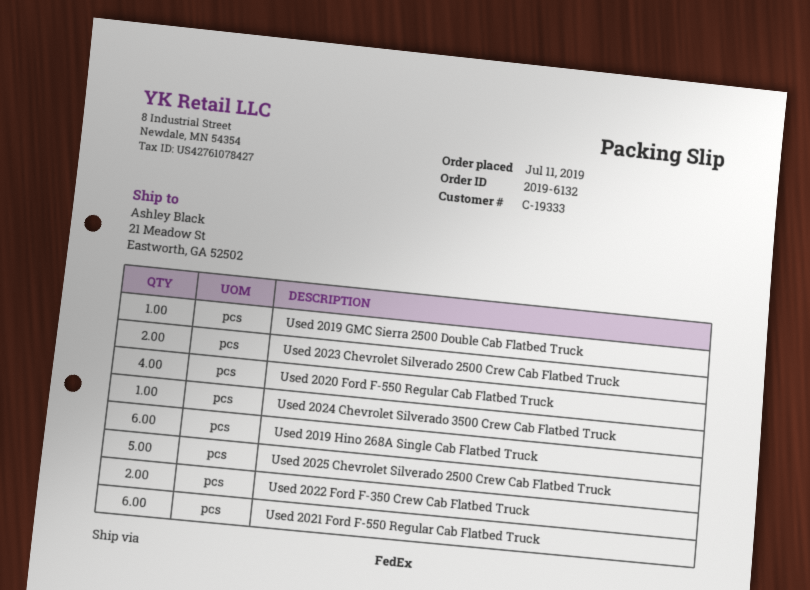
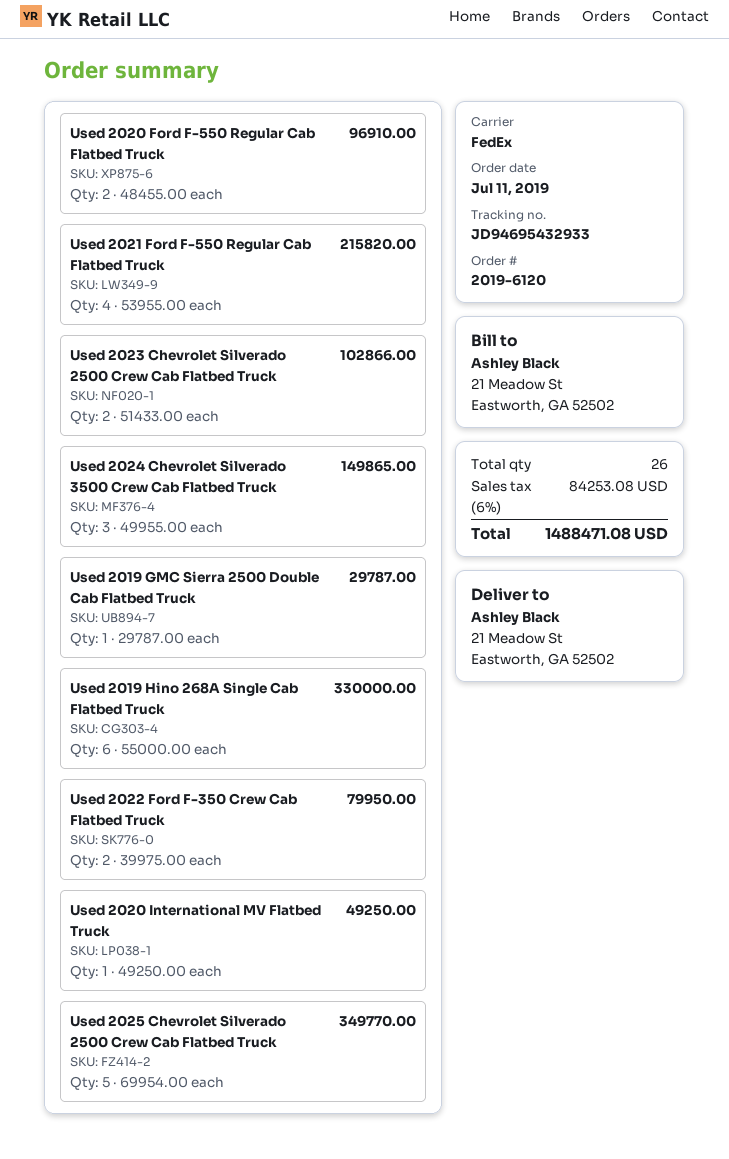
order number: 2019-6132 -> 2019-6120
Used 2020 Ford F-550 Regular Cab Flatbed Truck: 4 -> 2
Used 2024 Chevrolet Silverado 3500 Crew Cab Flatbed Truck: 1 -> 3
Used 2021 Ford F-550 Regular Cab Flatbed Truck: 6 -> 4
Used 2020 International MV Flatbed Truck: none -> 1

